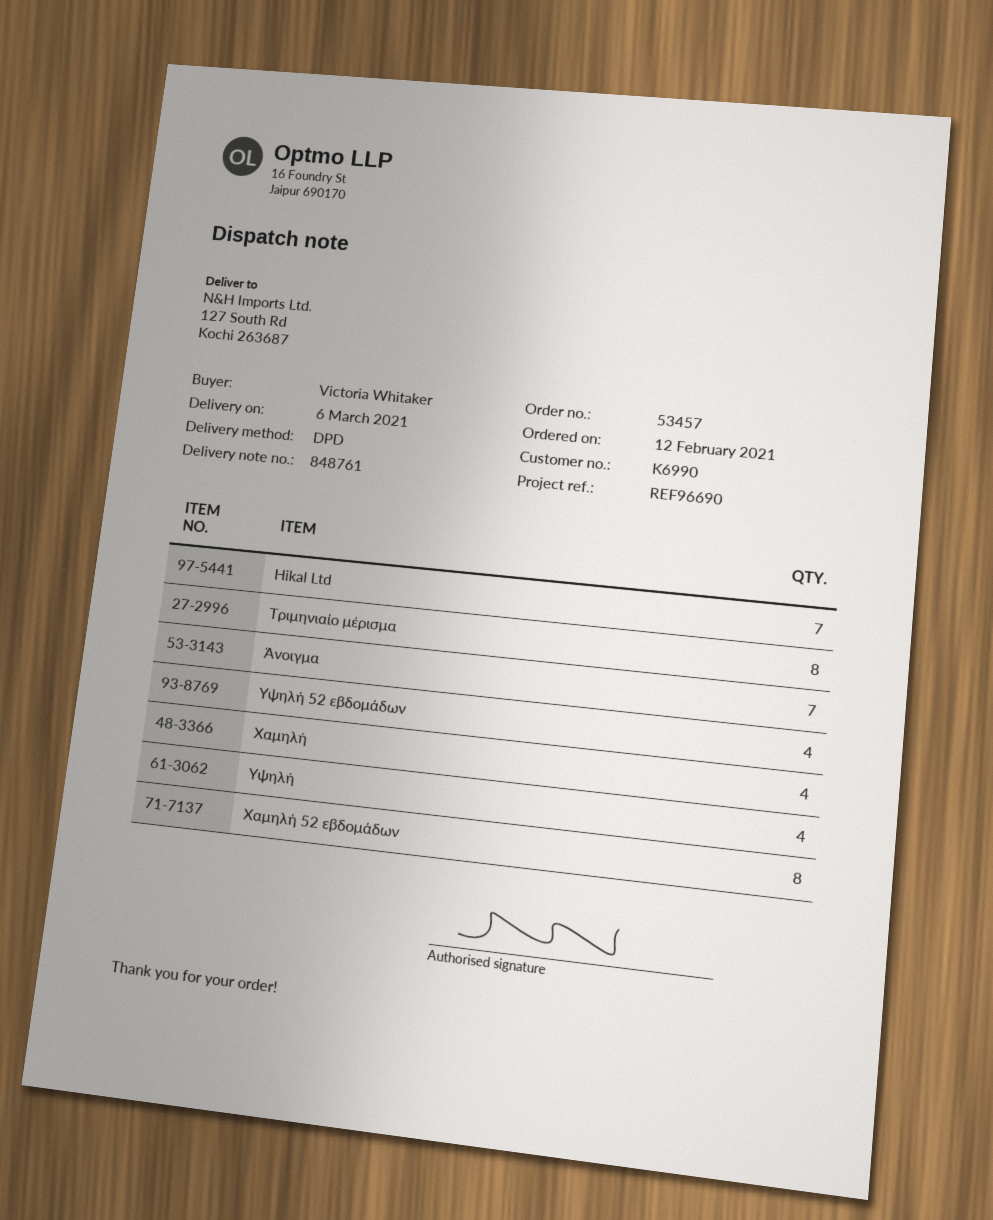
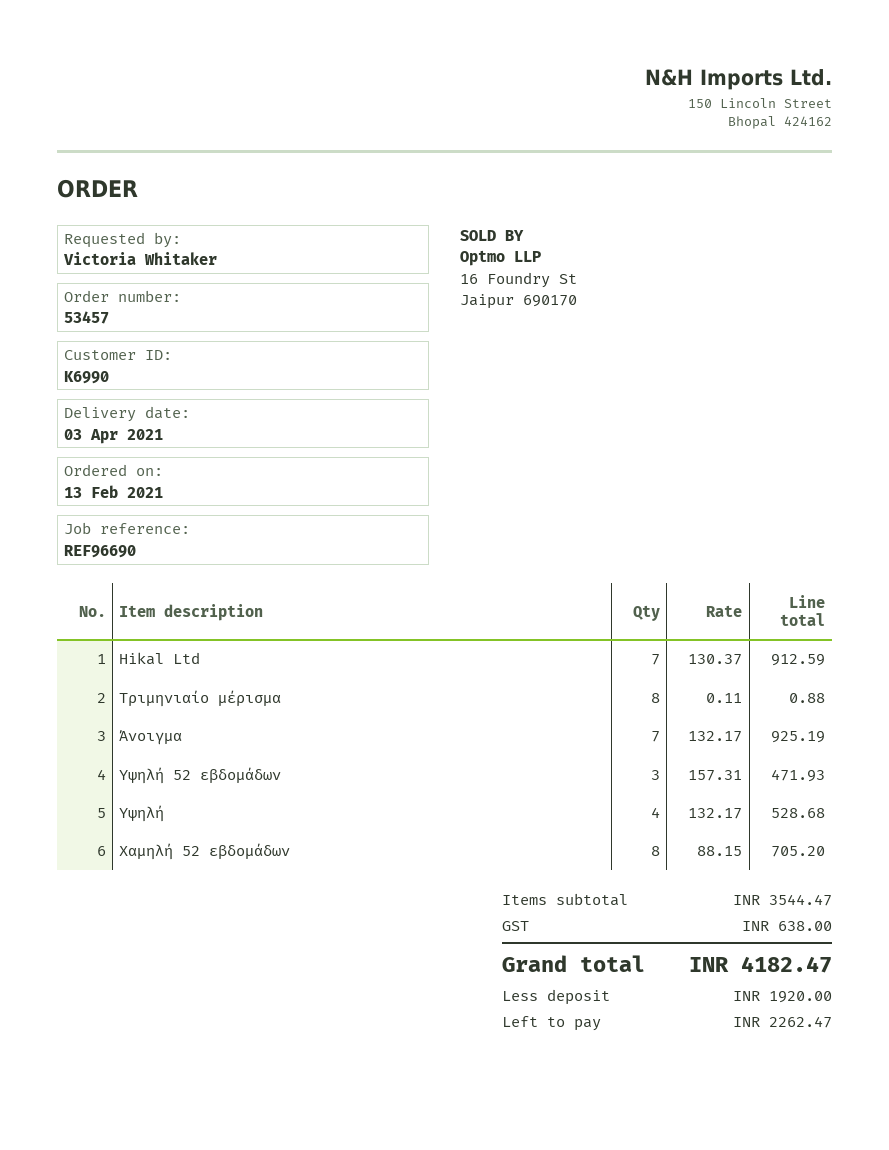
order date: 2021-02-12 -> 2021-02-13
delivery date: 2021-03-06 -> 2021-04-03
Υψηλή 52 εβδομάδων: 4 -> 3
Χαμηλή: 4 -> none

